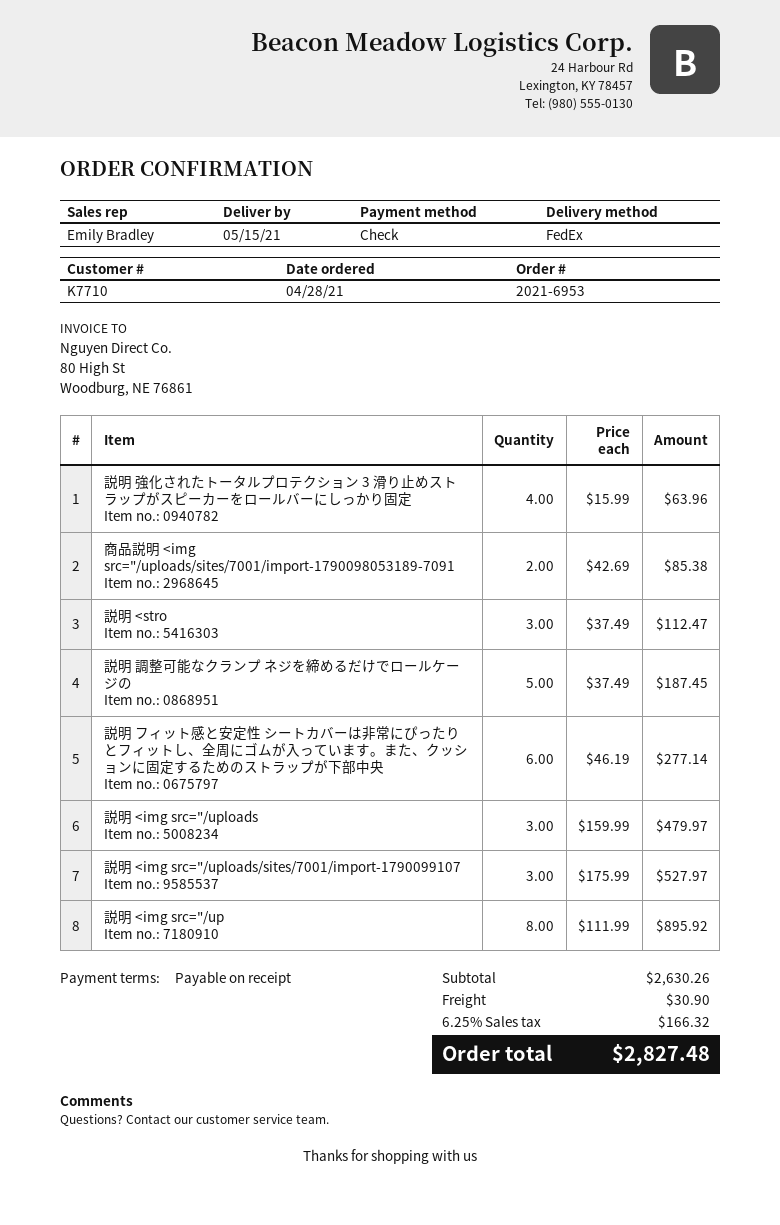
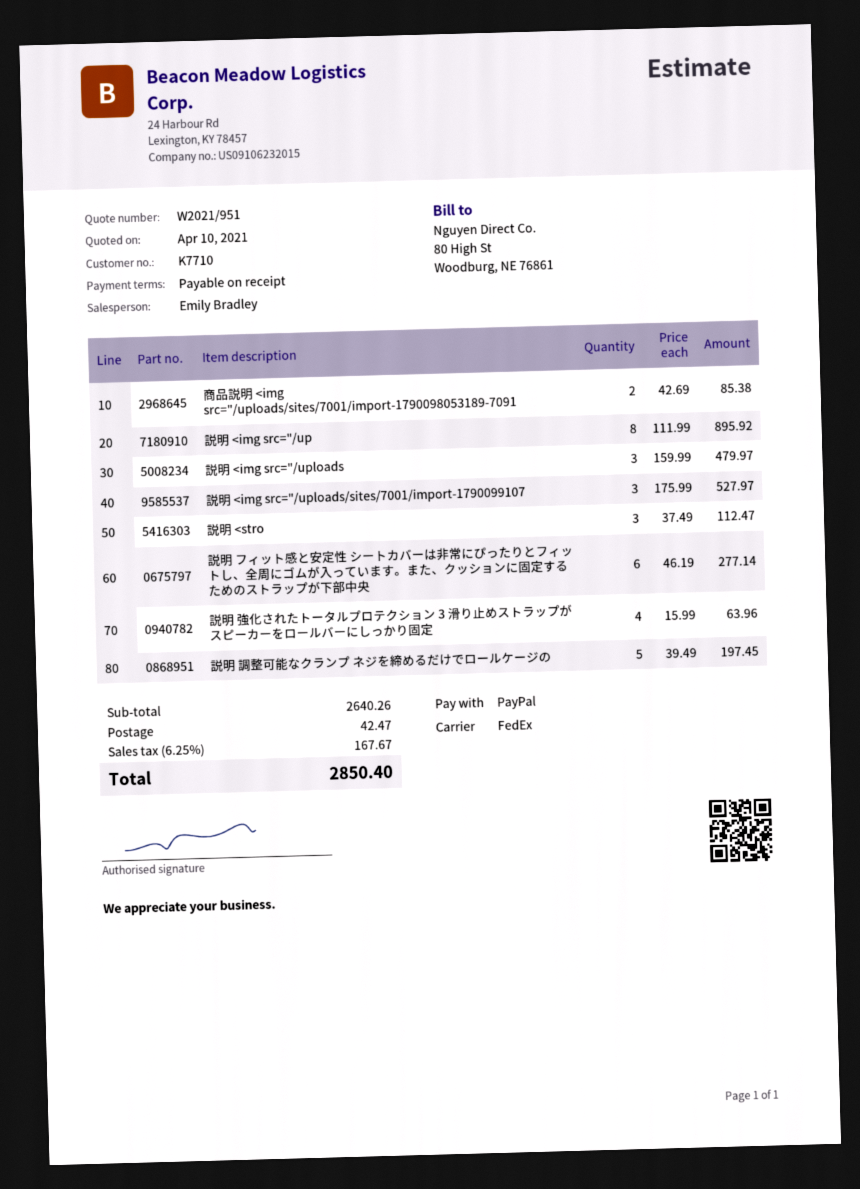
payment method: cheque -> PayPal
説明 調整可能なクランプ ネジを締めるだけでロールケージの: 5 x 37.49 = 187.45 -> 5 x 39.49 = 197.45
subtotal: 2630.26 -> 2640.26
shipping: 30.90 -> 42.47
tax: 6.25% = 166.32 -> 6.25% = 167.67
total: 2827.48 -> 2850.40

